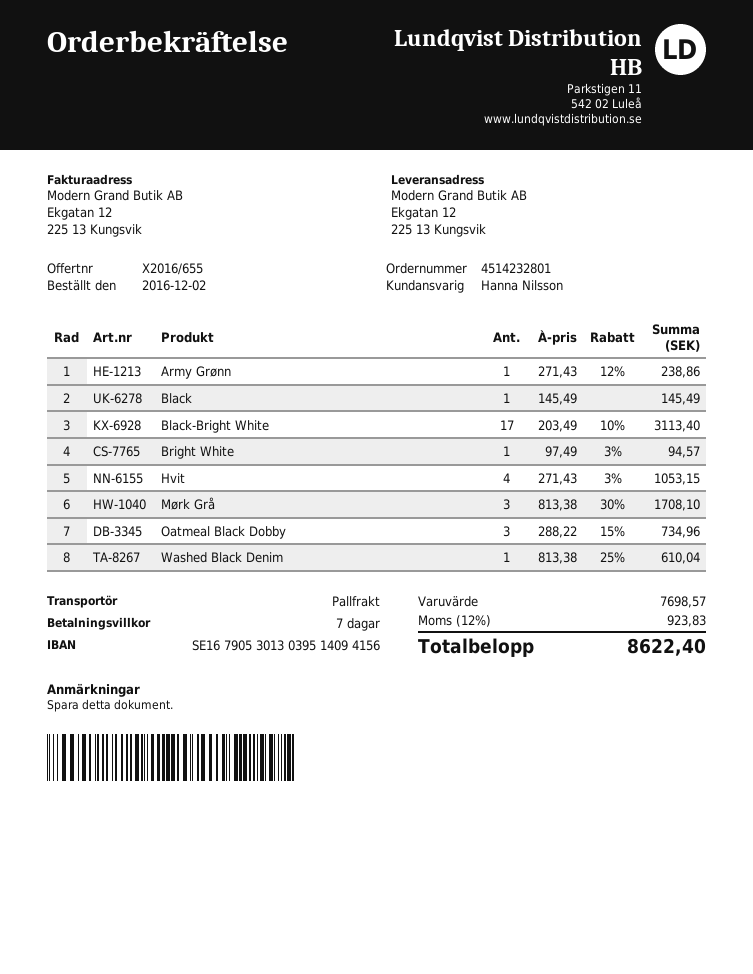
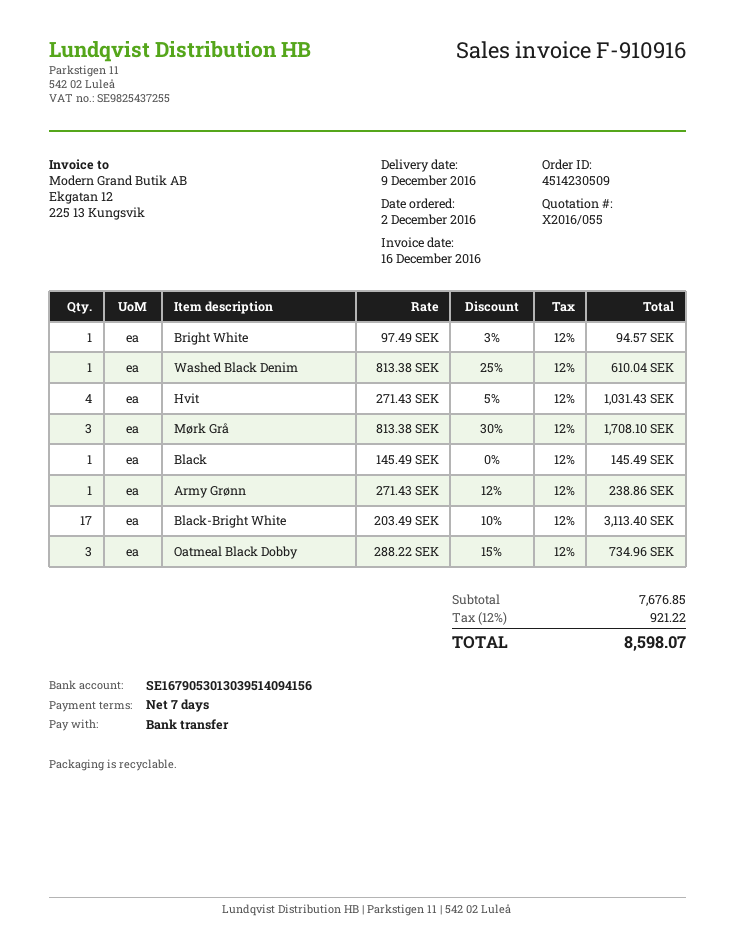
quote number: X2016/655 -> X2016/055
order number: 4514232801 -> 4514230509
Hvit: 4 x 271.43 - 3% = 1053.15 -> 4 x 271.43 - 5% = 1031.43
subtotal: 7698.57 -> 7676.85
tax: 12% = 923.83 -> 12% = 921.22
total: 8622.40 -> 8598.07

